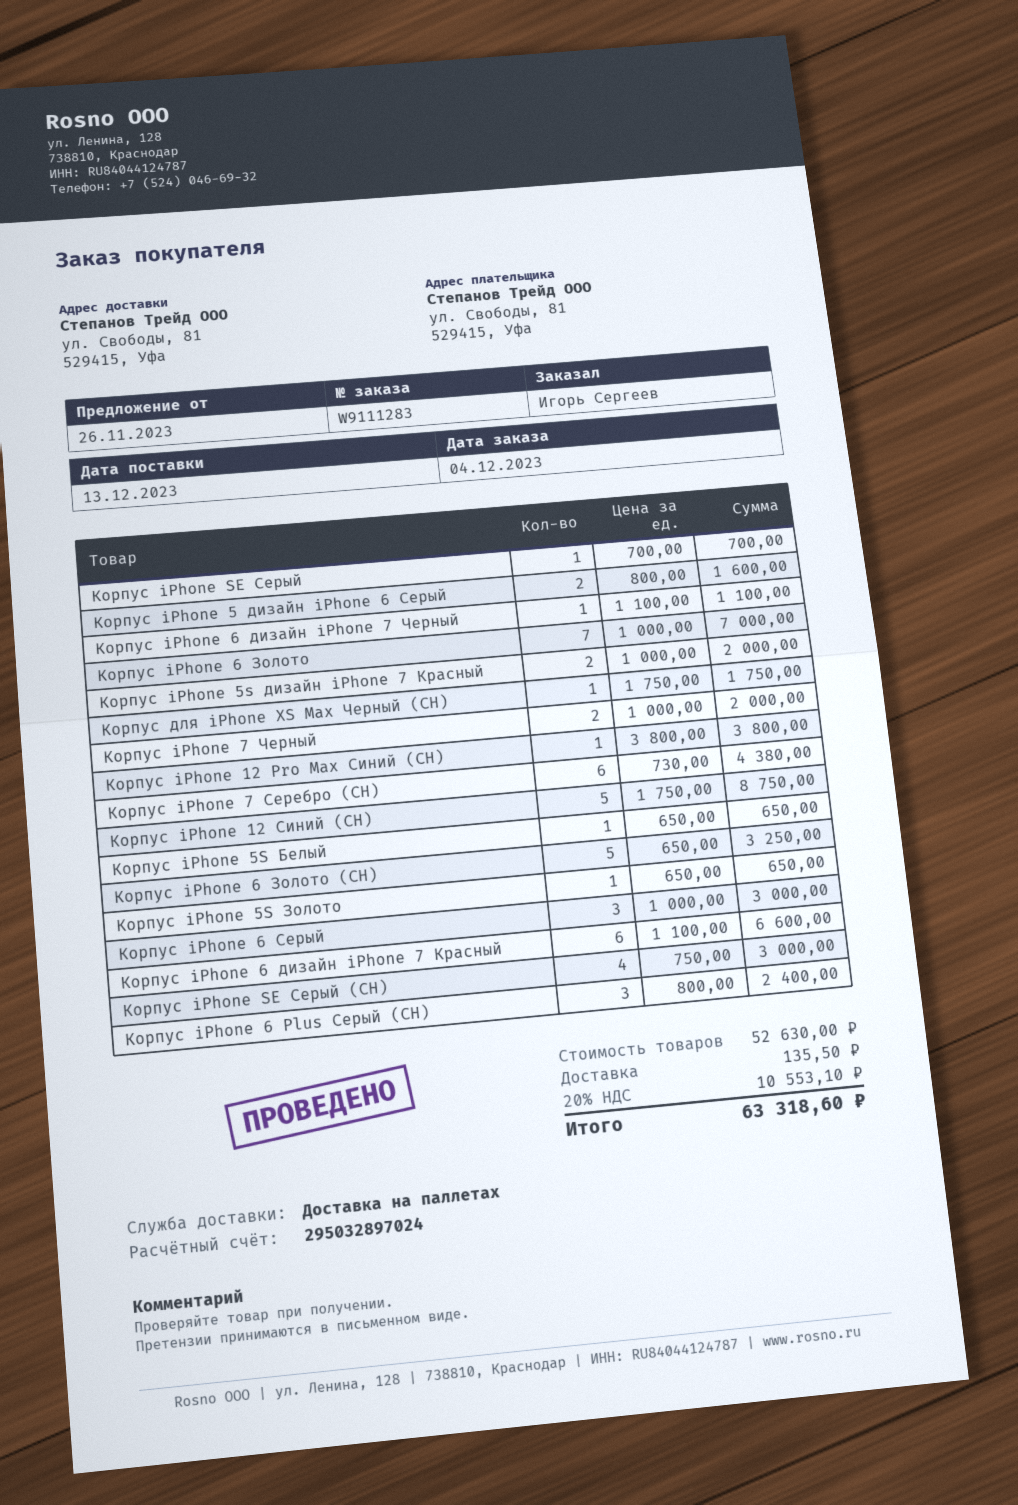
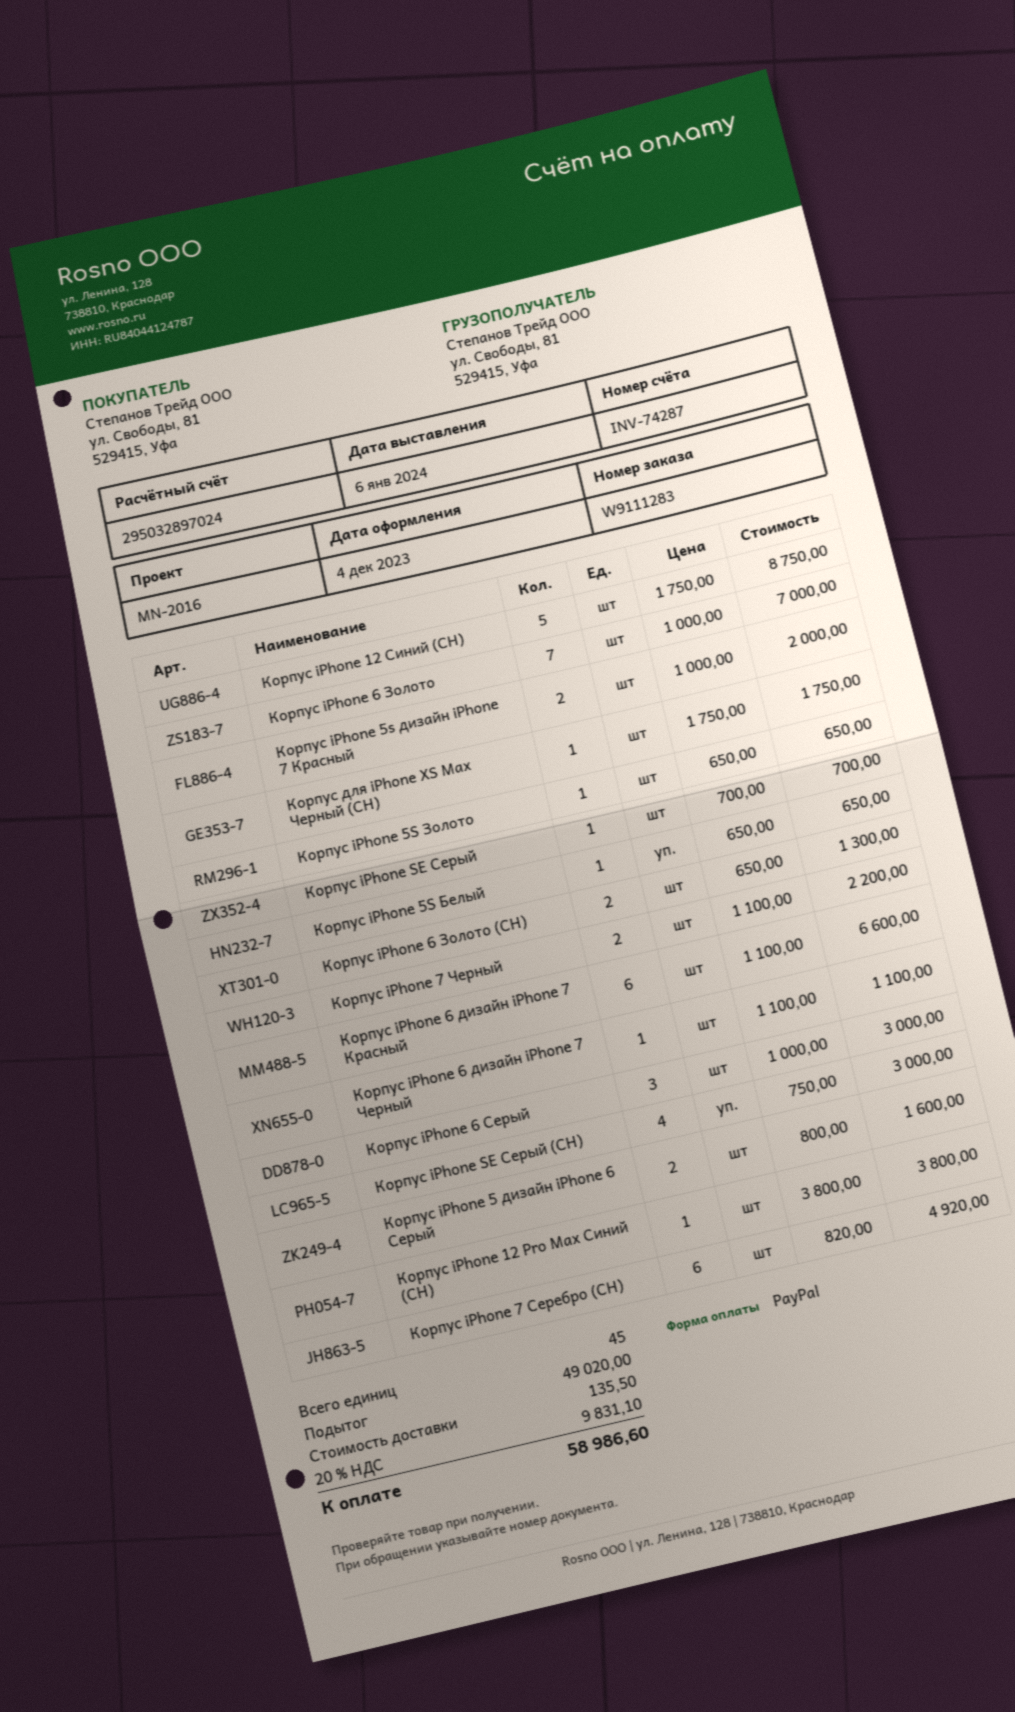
Корпус iPhone 7 Черный: 2 x 1000.00 = 2000.00 -> 2 x 1100.00 = 2200.00
Корпус iPhone 7 Серебро (CH): 6 x 730.00 = 4380.00 -> 6 x 820.00 = 4920.00
Корпус iPhone 6 Золото (CH): 5 x 650.00 = 3250.00 -> 2 x 650.00 = 1300.00
Корпус iPhone 6 Plus Серый (CH): 3 x 800.00 = 2400.00 -> none
subtotal: 52630.00 -> 49020.00
tax: 20% = 10553.10 -> 20% = 9831.10
total: 63318.60 -> 58986.60

